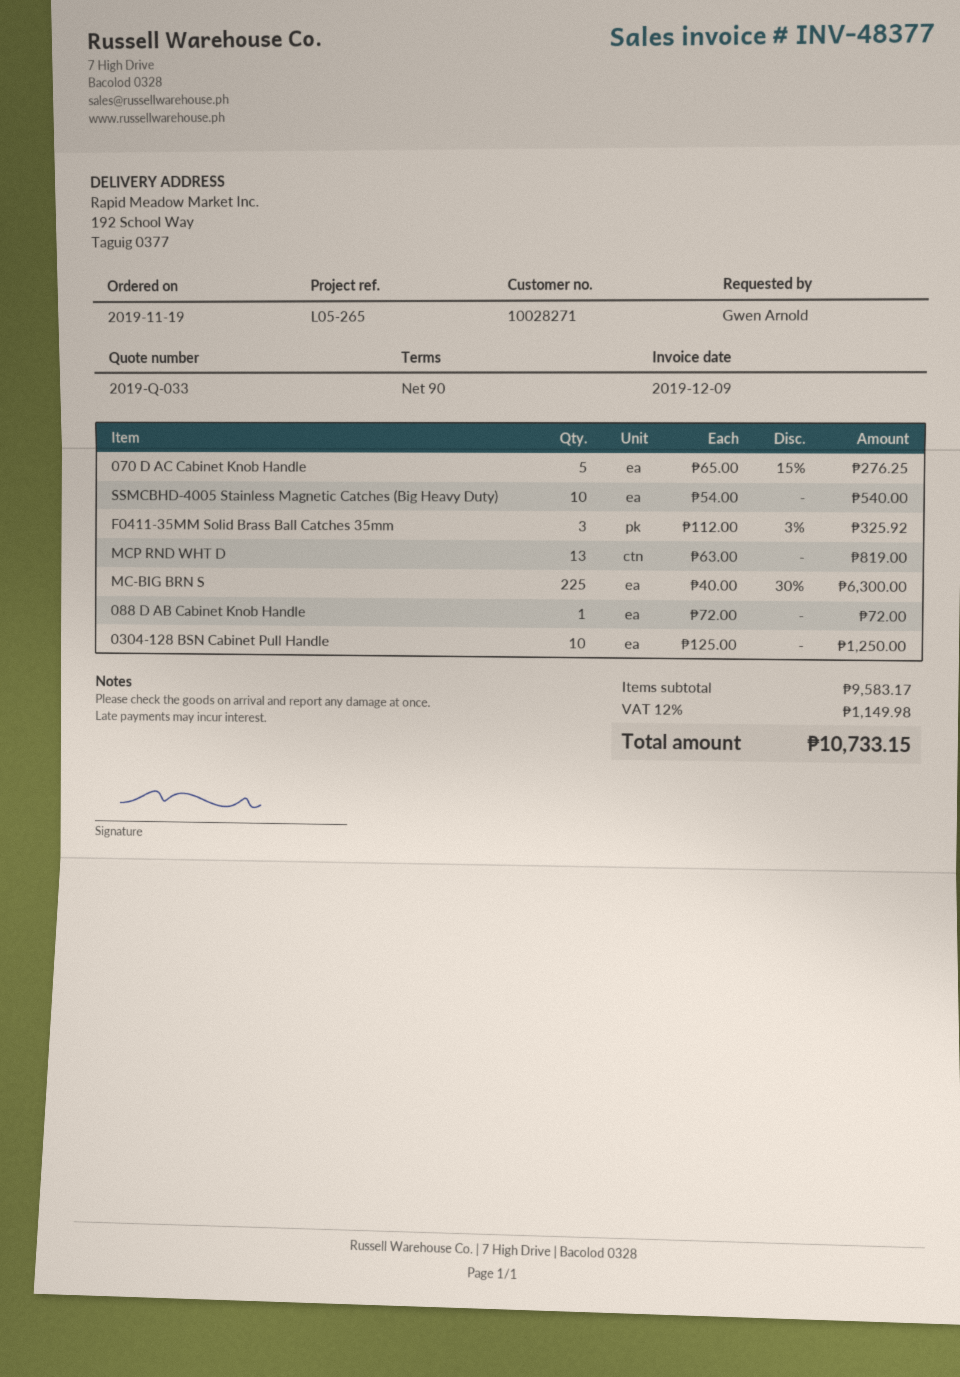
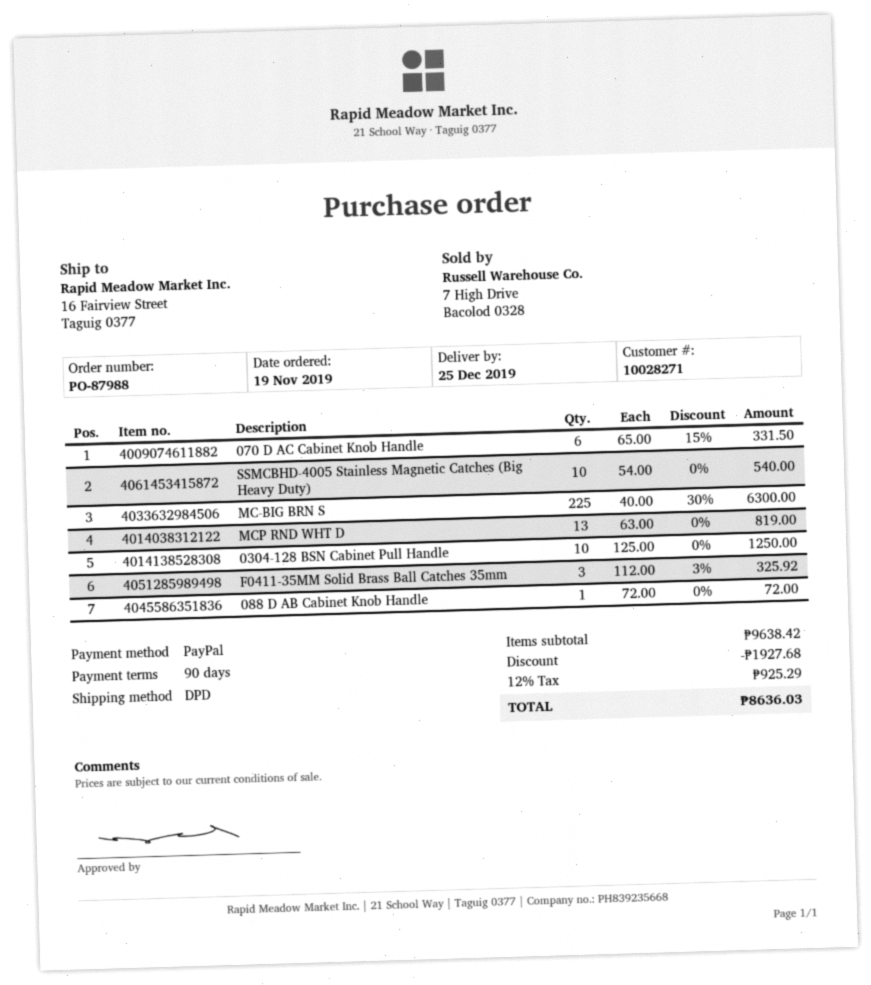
ship to: 192 School Way, Taguig 0377 -> 16 Fairview Street, Taguig 0377
070 D AC Cabinet Knob Handle: 5 x 65.00 - 15% = 276.25 -> 6 x 65.00 - 15% = 331.50
subtotal: 9583.17 -> 9638.42
discount: none -> 1927.68
tax: 12% = 1149.98 -> 12% = 925.29
total: 10733.15 -> 8636.03

